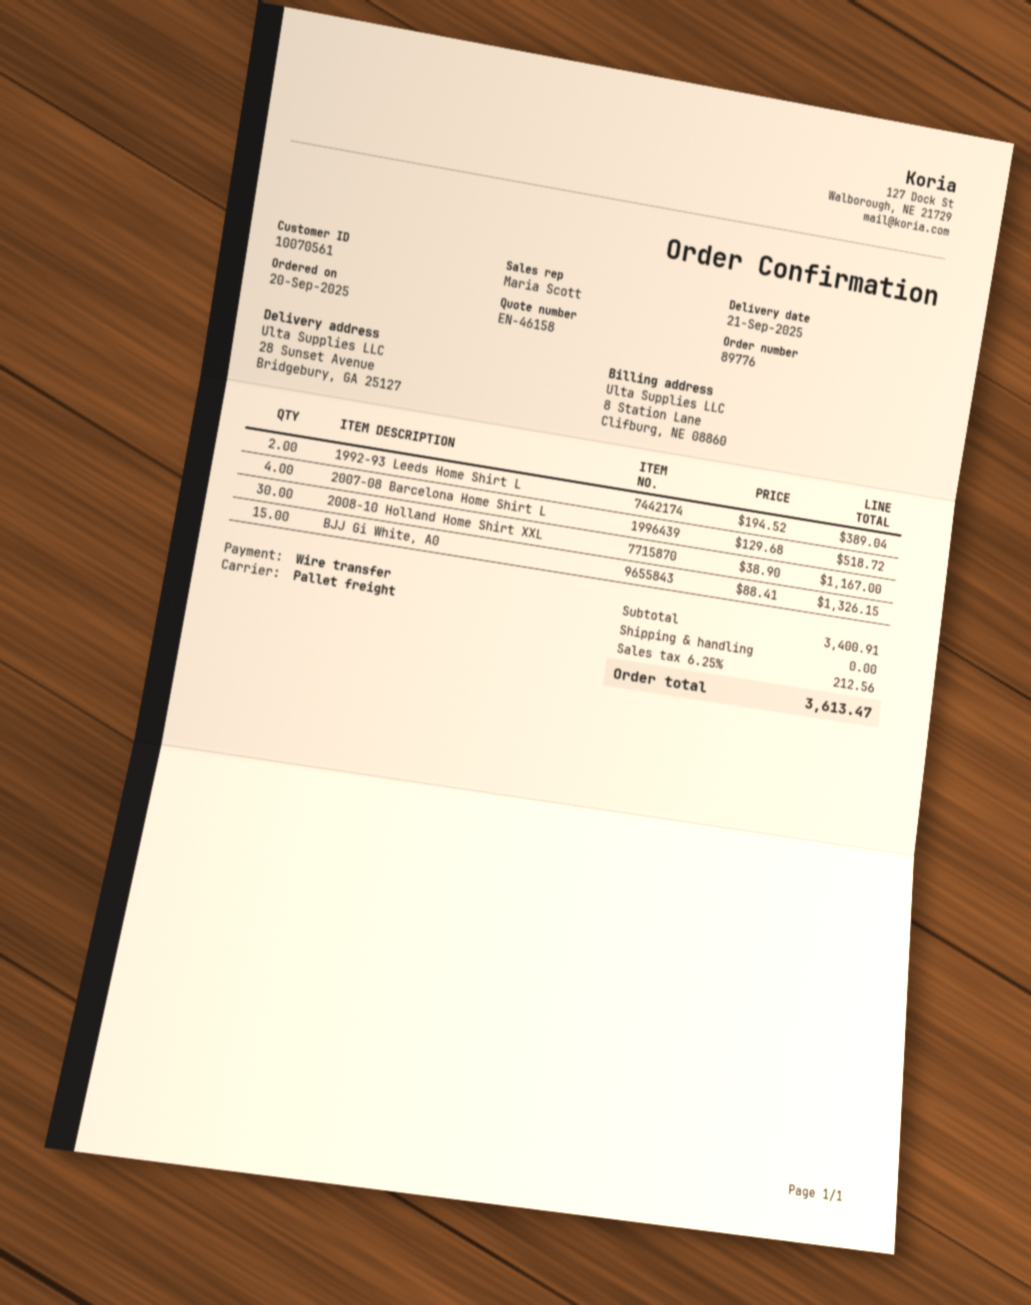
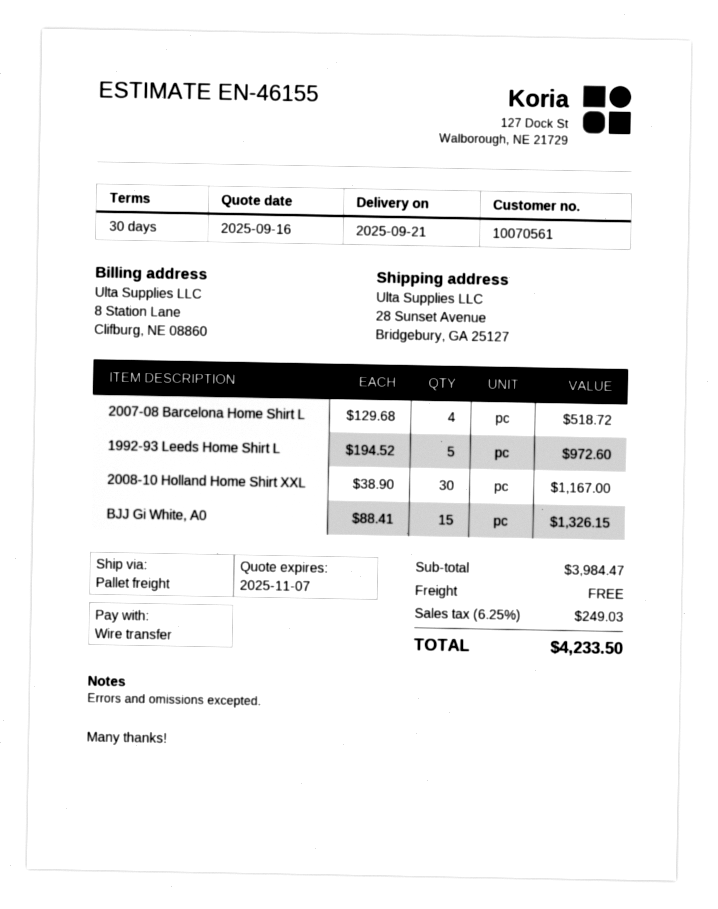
quote number: EN-46158 -> EN-46155
1992-93 Leeds Home Shirt L: 2 x 194.52 = 389.04 -> 5 x 194.52 = 972.60
subtotal: 3400.91 -> 3984.47
tax: 6.25% = 212.56 -> 6.25% = 249.03
total: 3613.47 -> 4233.50

